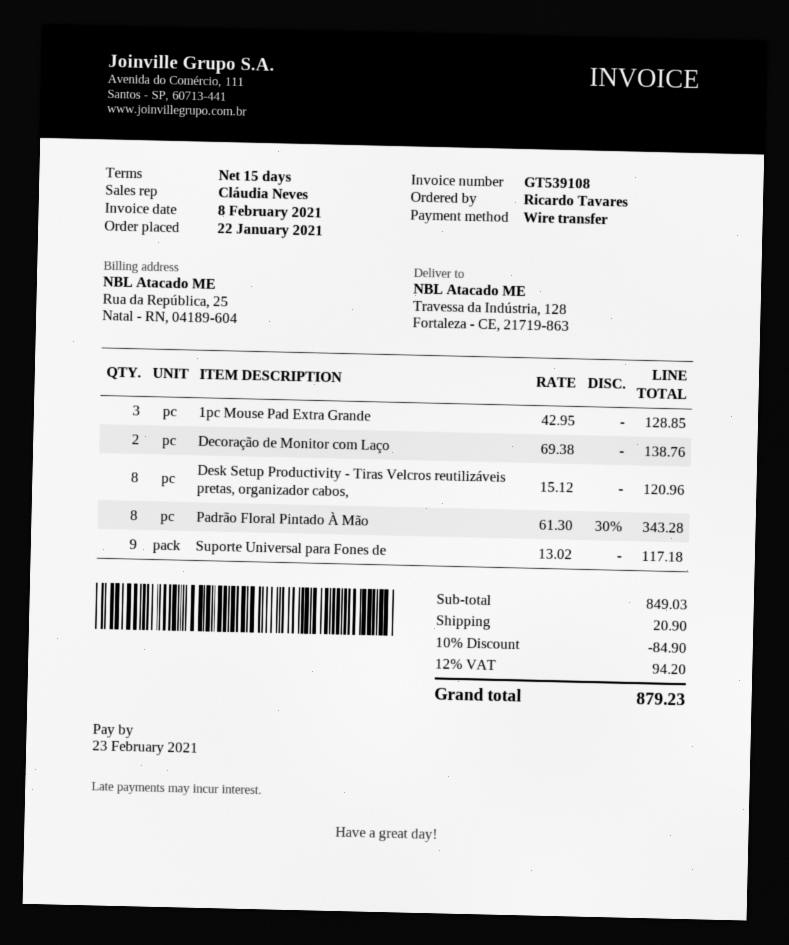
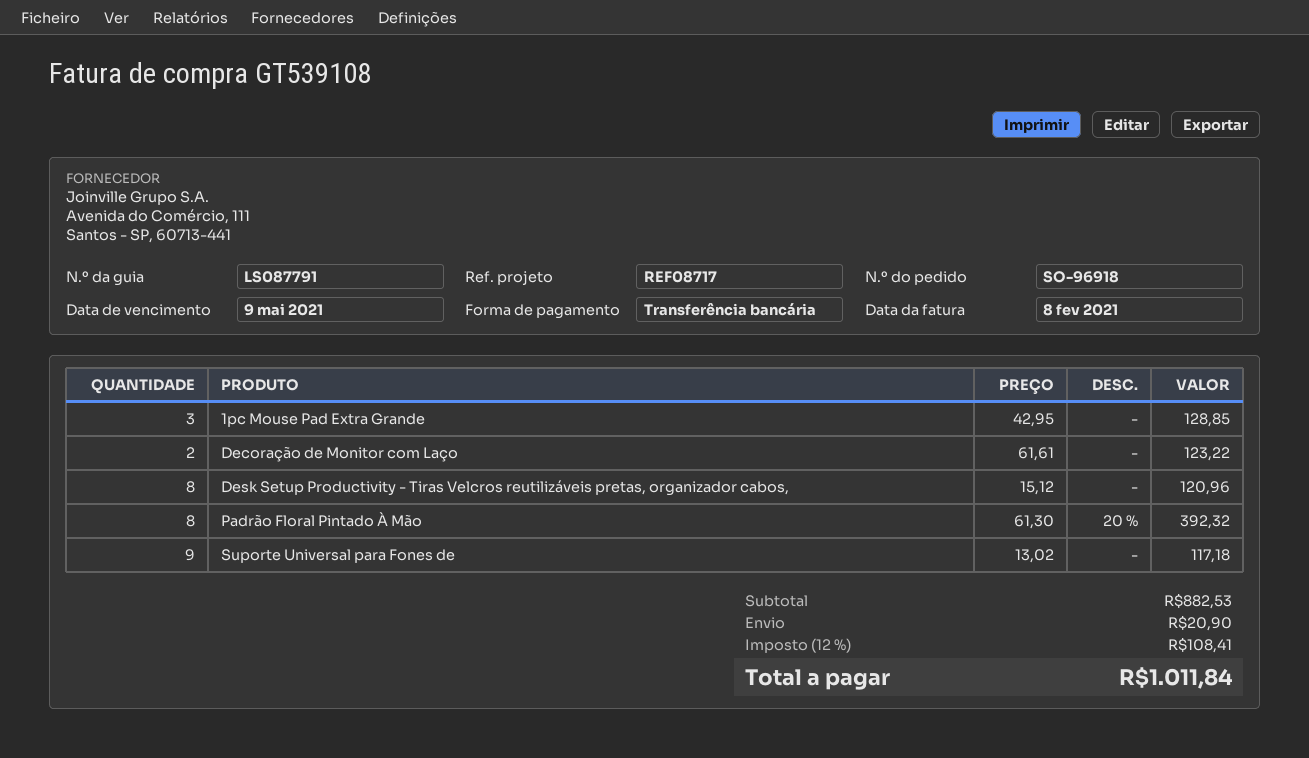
due date: 2021-02-23 -> 2021-05-09
Decoração de Monitor com Laço: 2 x 69.38 = 138.76 -> 2 x 61.61 = 123.22
Padrão Floral Pintado À Mão: 8 x 61.30 - 30% = 343.28 -> 8 x 61.30 - 20% = 392.32
subtotal: 849.03 -> 882.53
discount: 10% = 84.90 -> none
tax: 12% = 94.20 -> 12% = 108.41
total: 879.23 -> 1011.84

